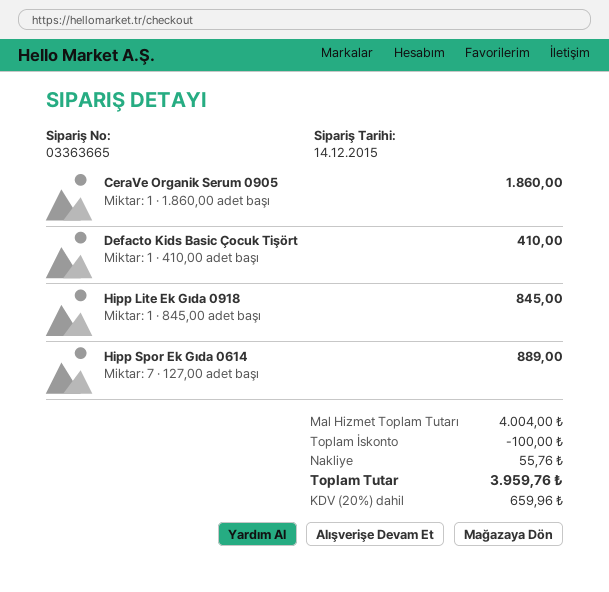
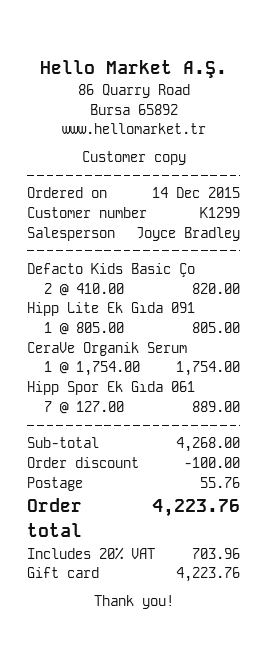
CeraVe Organik Serum 0905: 1 x 1860.00 = 1860.00 -> 1 x 1754.00 = 1754.00
Defacto Kids Basic Çocuk Tişört: 1 x 410.00 = 410.00 -> 2 x 410.00 = 820.00
Hipp Lite Ek Gıda 0918: 1 x 845.00 = 845.00 -> 1 x 805.00 = 805.00
subtotal: 4004.00 -> 4268.00
tax: 20% = 659.96 -> 20% = 703.96
total: 3959.76 -> 4223.76

